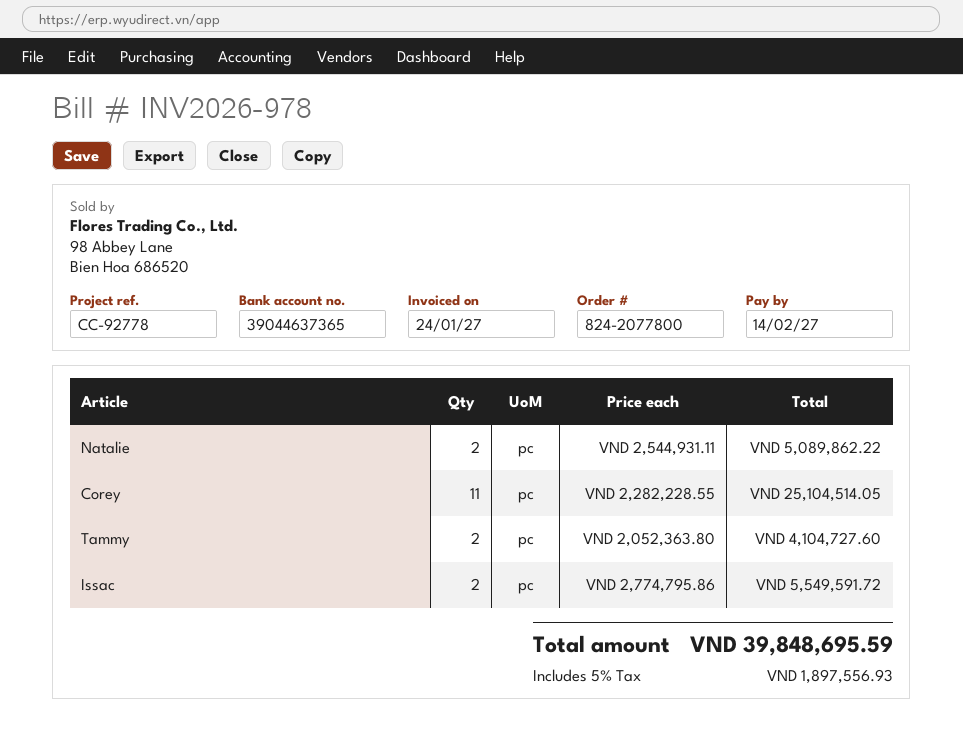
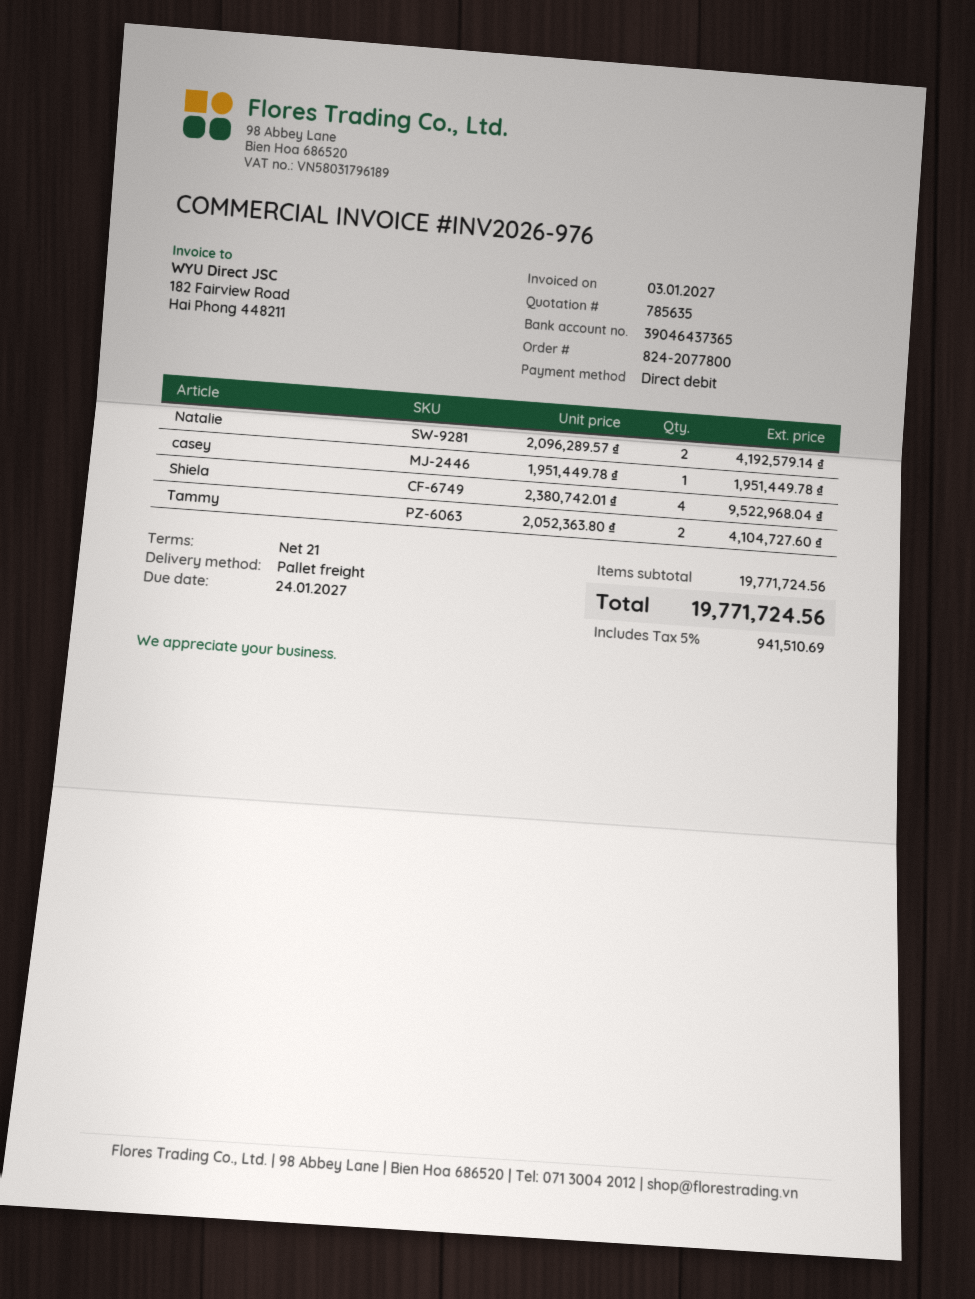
invoice number: INV2026-978 -> INV2026-976
invoice date: 2027-01-24 -> 2027-01-03
due date: 2027-02-14 -> 2027-01-24
bank account: 39044637365 -> 39046437365
Natalie: 2 x 2544931.11 = 5089862.22 -> 2 x 2096289.57 = 4192579.14
Corey: 11 x 2282228.55 = 25104514.05 -> none
Issac: 2 x 2774795.86 = 5549591.72 -> none
casey: none -> 1 x 1951449.78 = 1951449.78
Shiela: none -> 4 x 2380742.01 = 9522968.04
tax: 5% = 1897556.93 -> 5% = 941510.69
total: 39848695.59 -> 19771724.56

